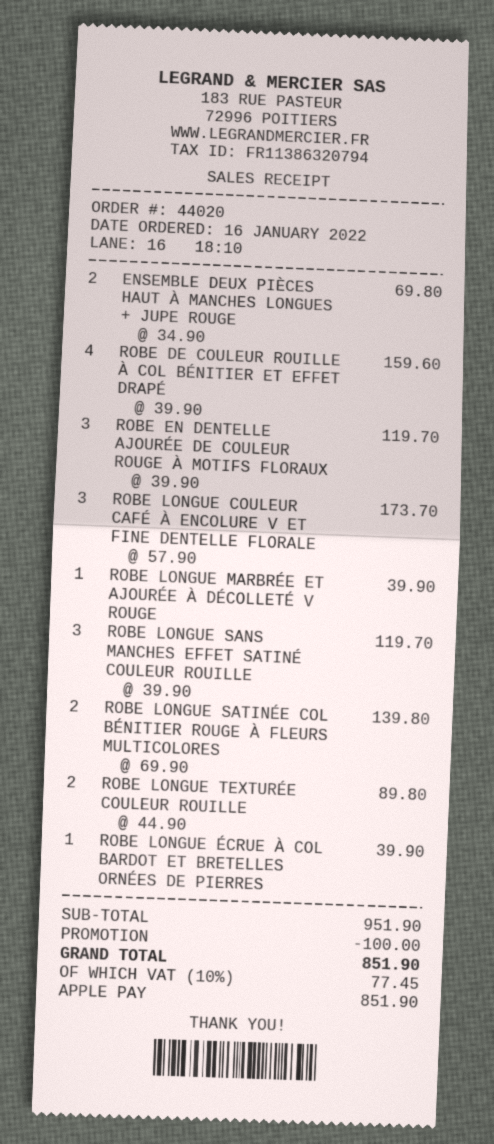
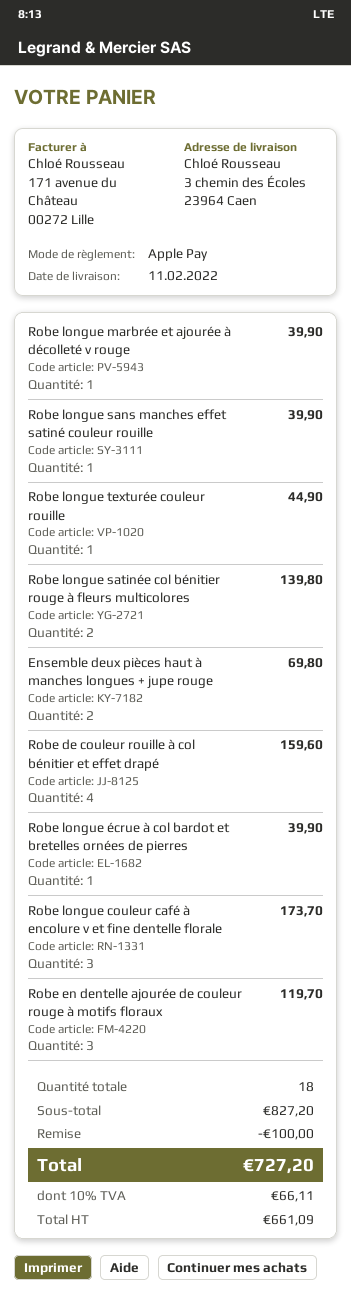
ROBE LONGUE SANS MANCHES EFFET SATINÉ COULEUR ROUILLE: 3 for 119.70 -> 1 for 39.90
ROBE LONGUE TEXTURÉE COULEUR ROUILLE: 2 for 89.80 -> 1 for 44.90
subtotal: 951.90 -> 827.20
tax: 10% = 77.45 -> 10% = 66.11
total: 851.90 -> 727.20

